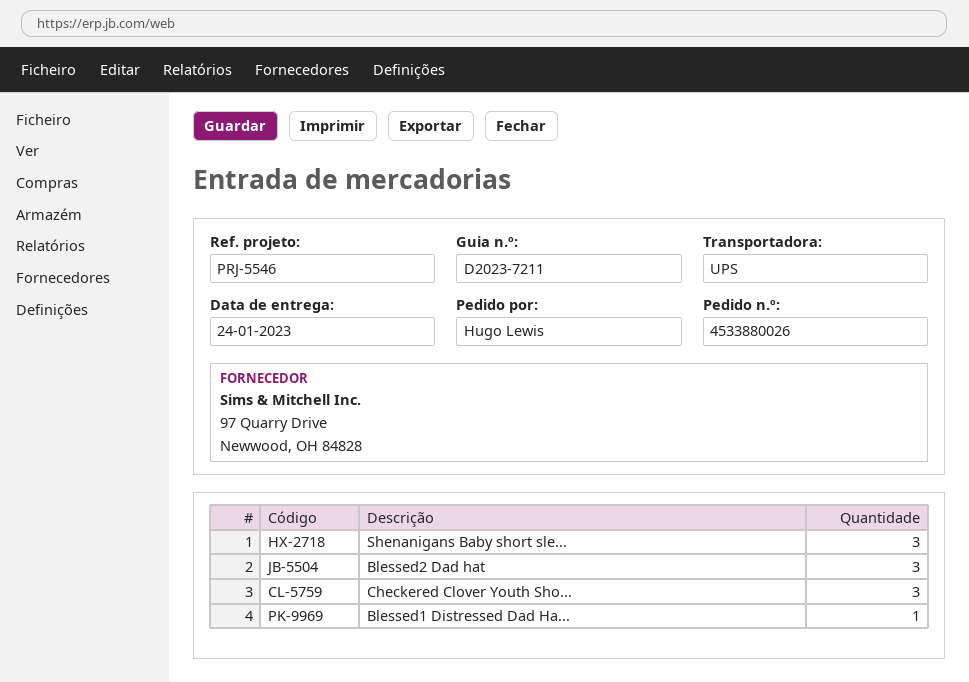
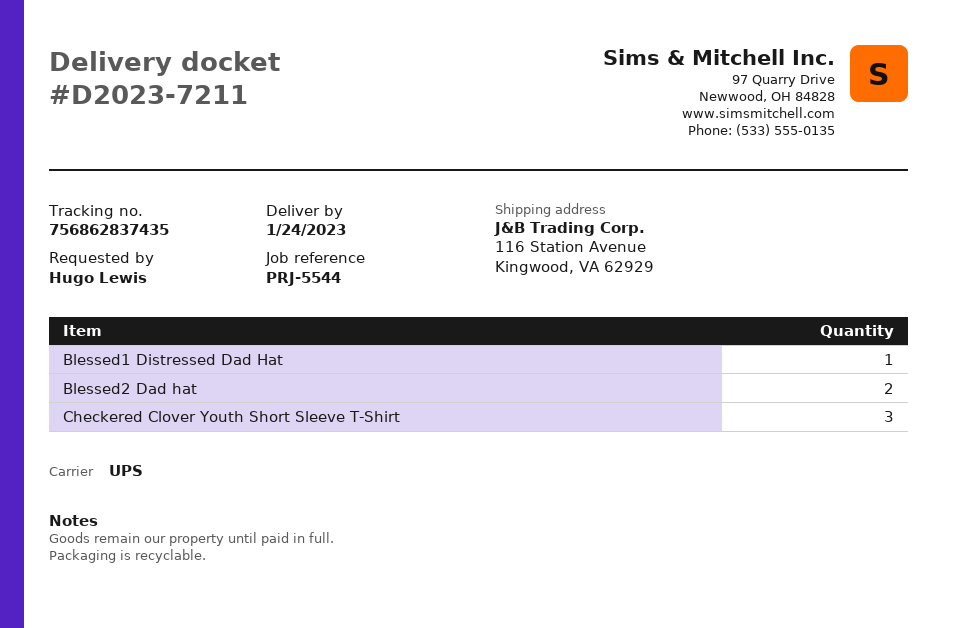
reference: PRJ-5546 -> PRJ-5544
Shenanigans Baby short sle...: 3 -> none
Blessed2 Dad hat: 3 -> 2

